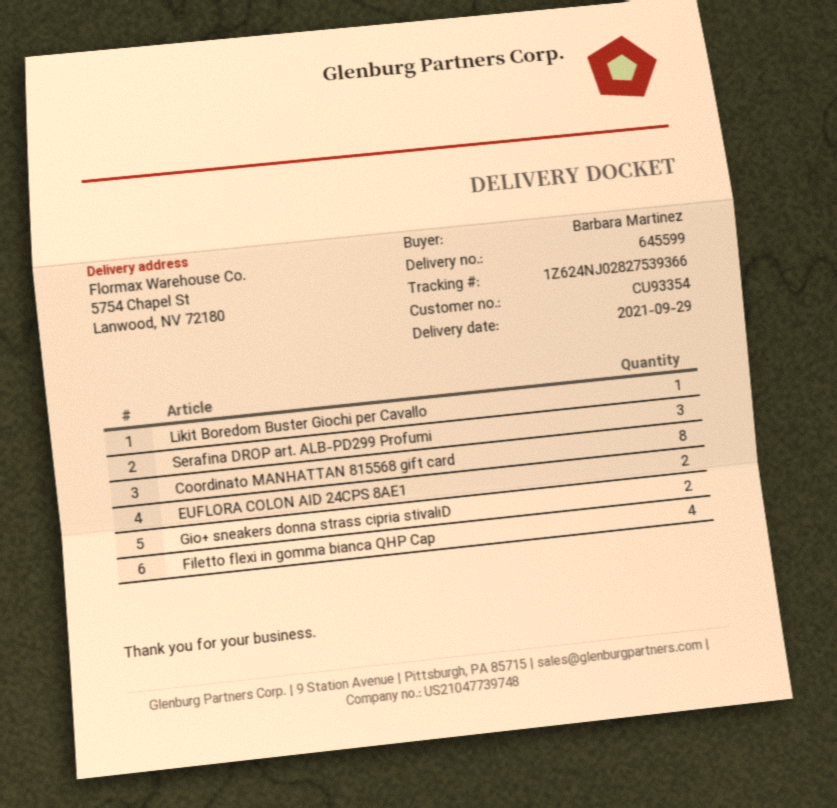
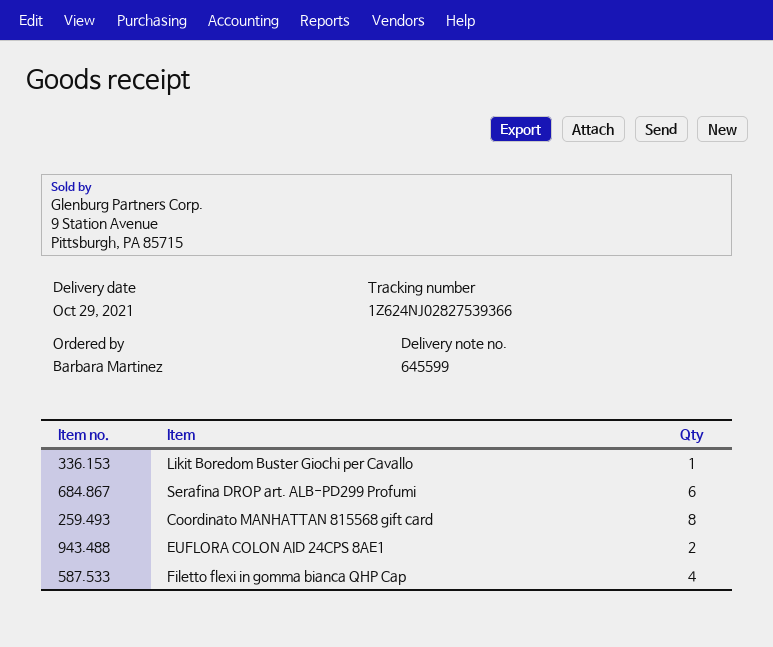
delivery date: 2021-09-29 -> 2021-10-29
Serafina DROP art. ALB-PD299 Profumi: 3 -> 6
Gio+ sneakers donna strass cipria stivaliD: 2 -> none

